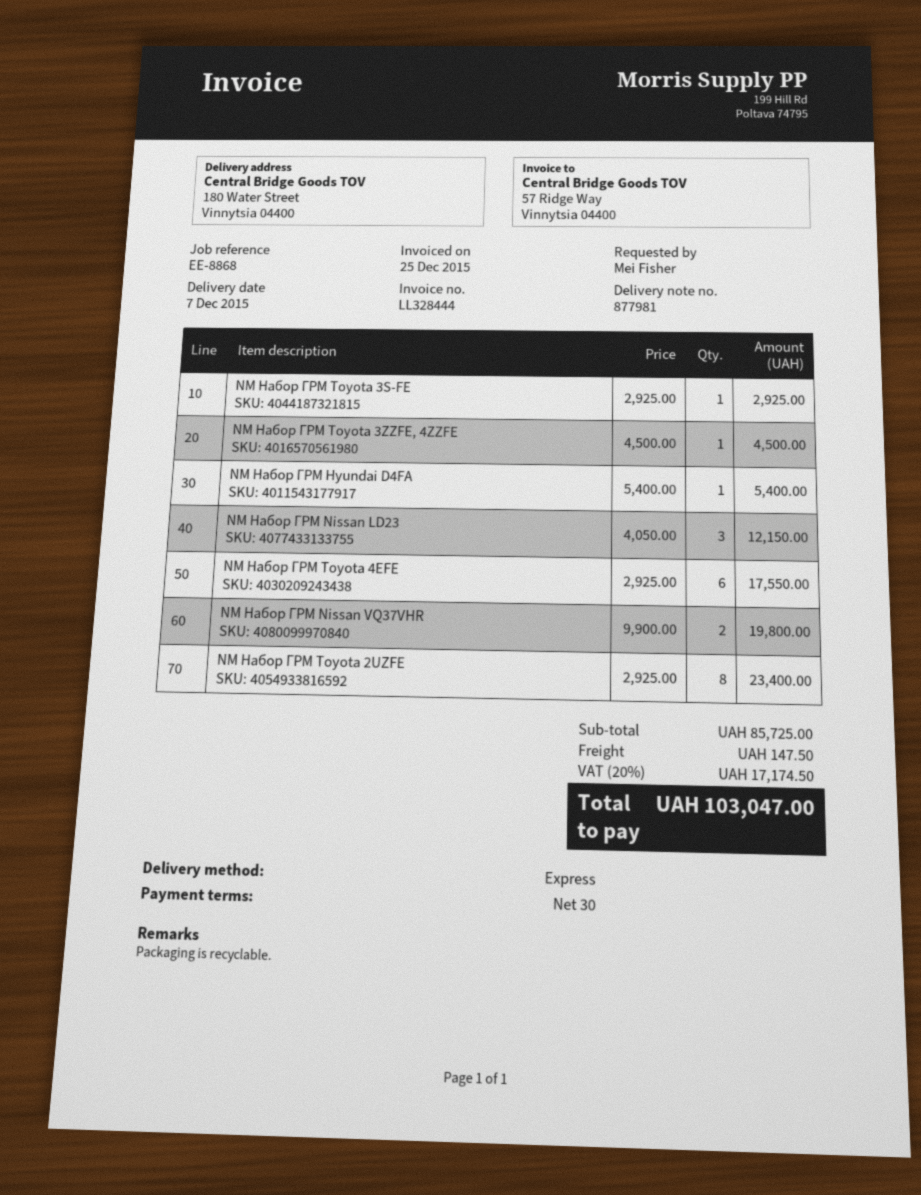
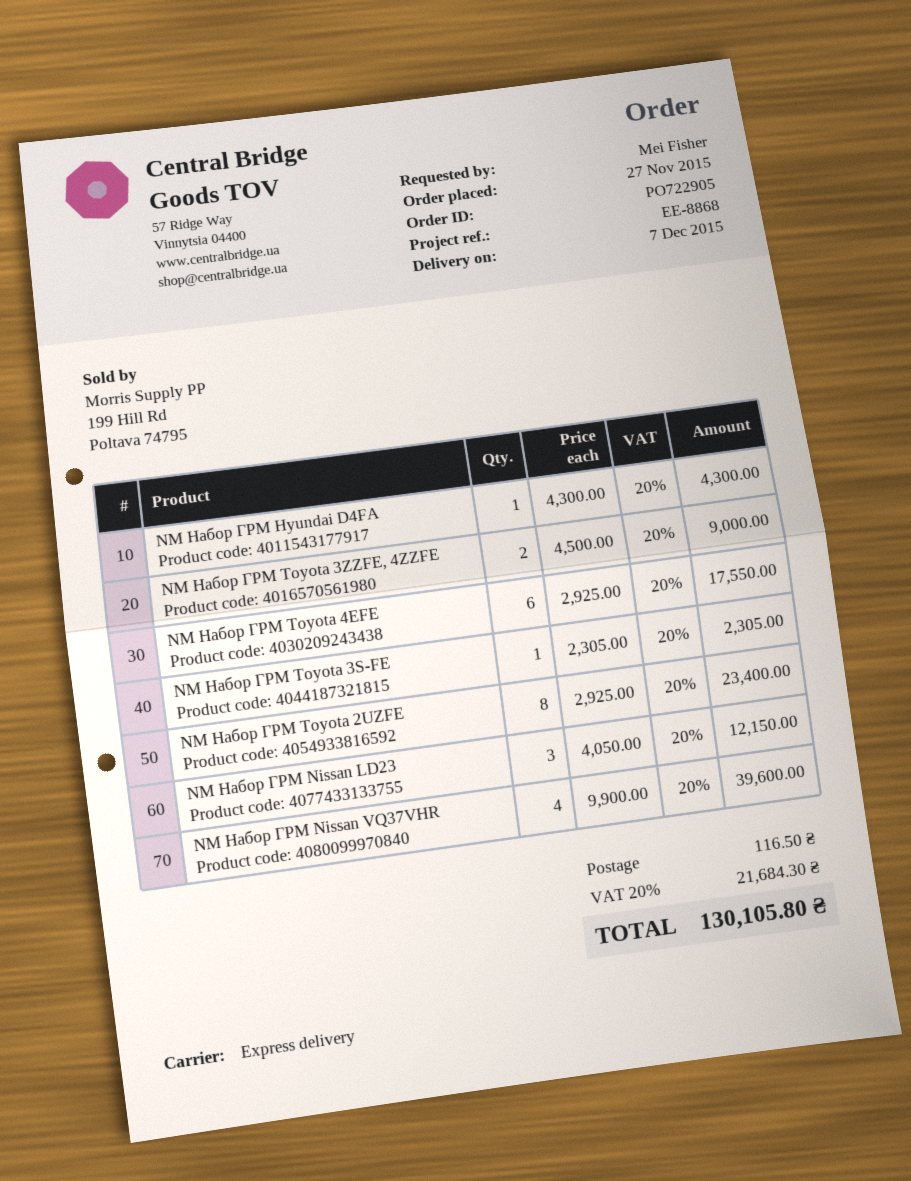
NM Набор ГРМ Toyota 3S-FE: 1 x 2925.00 = 2925.00 -> 1 x 2305.00 = 2305.00
NM Набор ГРМ Toyota 3ZZFE, 4ZZFE: 1 x 4500.00 = 4500.00 -> 2 x 4500.00 = 9000.00
NM Набор ГРМ Hyundai D4FA: 1 x 5400.00 = 5400.00 -> 1 x 4300.00 = 4300.00
NM Набор ГРМ Nissan VQ37VHR: 2 x 9900.00 = 19800.00 -> 4 x 9900.00 = 39600.00
shipping: 147.50 -> 116.50
tax: 20% = 17174.50 -> 20% = 21684.30
total: 103047.00 -> 130105.80

